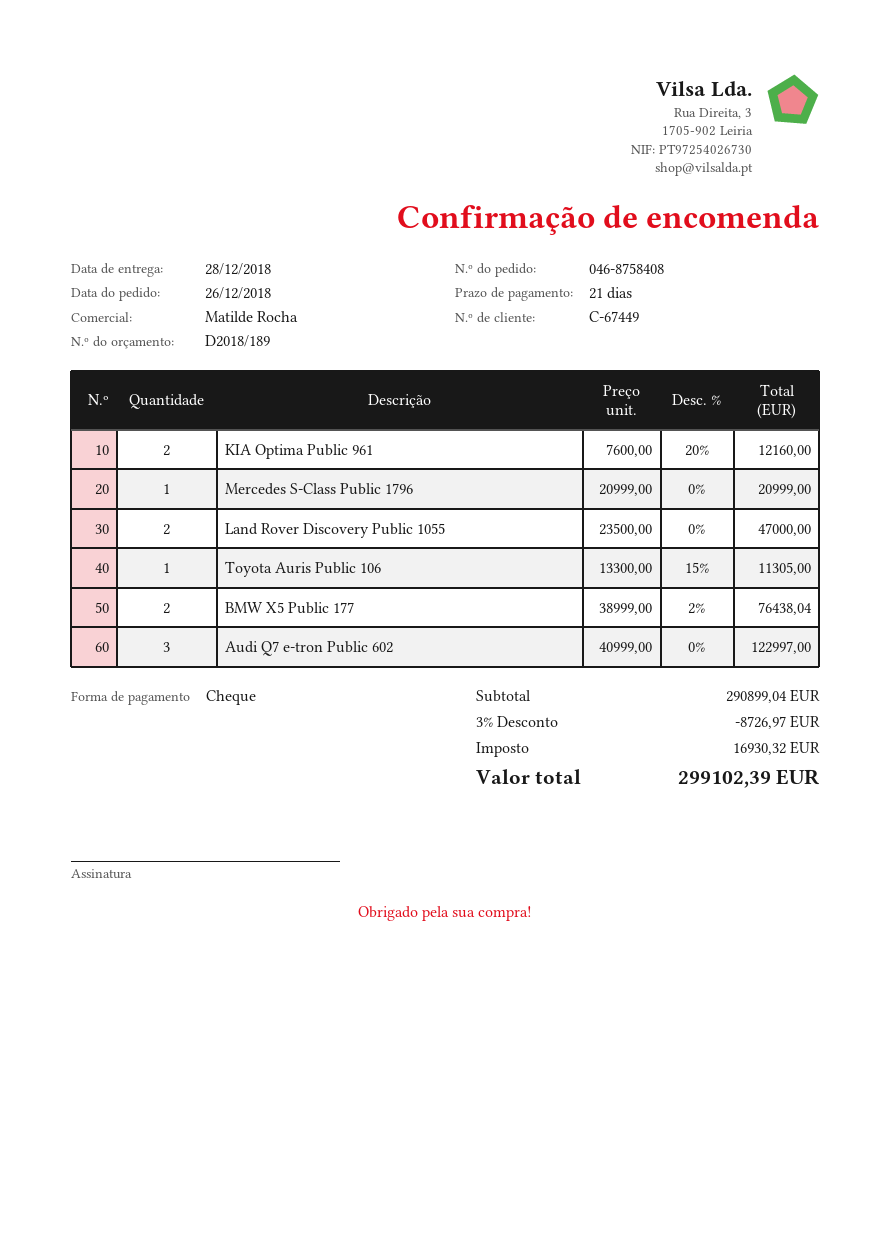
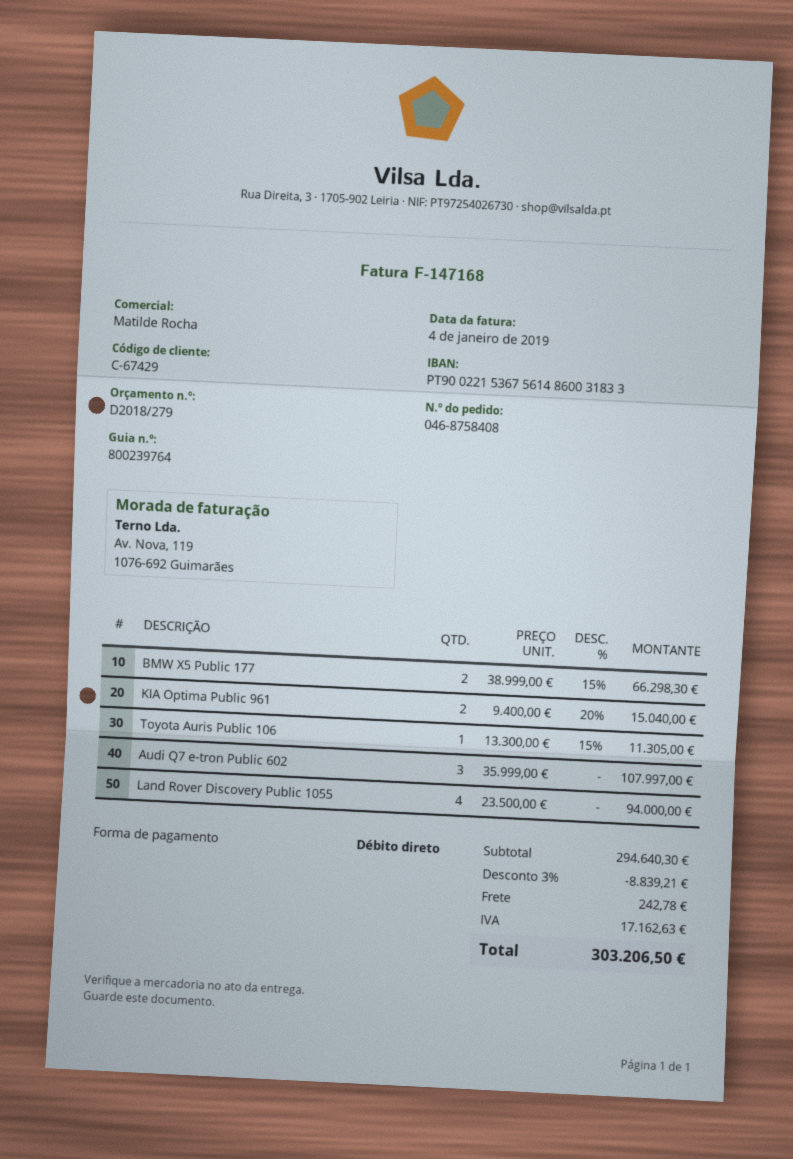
quote number: D2018/189 -> D2018/279
customer number: C-67449 -> C-67429
payment method: cheque -> direct debit
KIA Optima Public 961: 2 x 7600.00 - 20% = 12160.00 -> 2 x 9400.00 - 20% = 15040.00
Mercedes S-Class Public 1796: 1 x 20999.00 = 20999.00 -> none
Land Rover Discovery Public 1055: 2 x 23500.00 = 47000.00 -> 4 x 23500.00 = 94000.00
BMW X5 Public 177: 2 x 38999.00 - 2% = 76438.04 -> 2 x 38999.00 - 15% = 66298.30
Audi Q7 e-tron Public 602: 3 x 40999.00 = 122997.00 -> 3 x 35999.00 = 107997.00
subtotal: 290899.04 -> 294640.30
discount: 3% = 8726.97 -> 3% = 8839.21
shipping: none -> 242.78
tax: 16930.32 -> 17162.63
total: 299102.39 -> 303206.50

